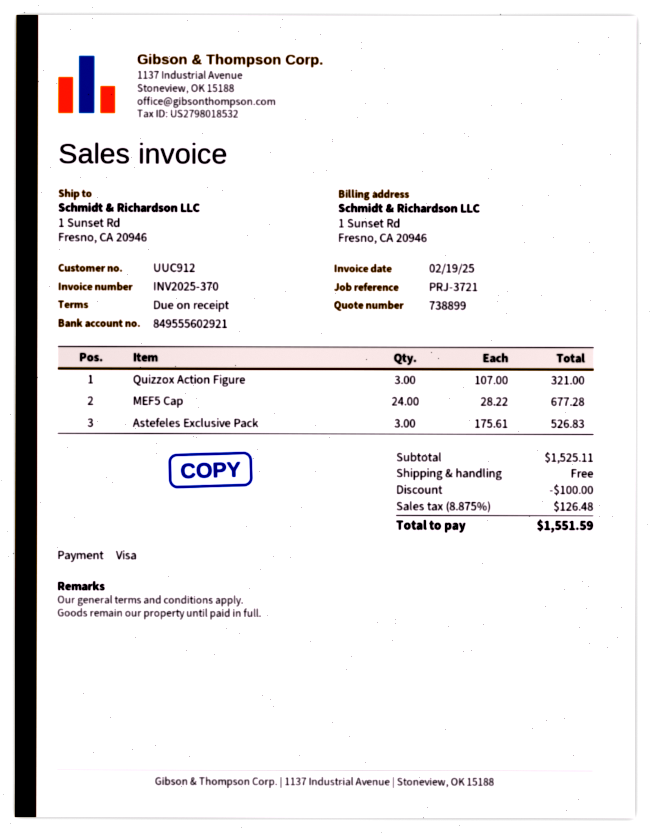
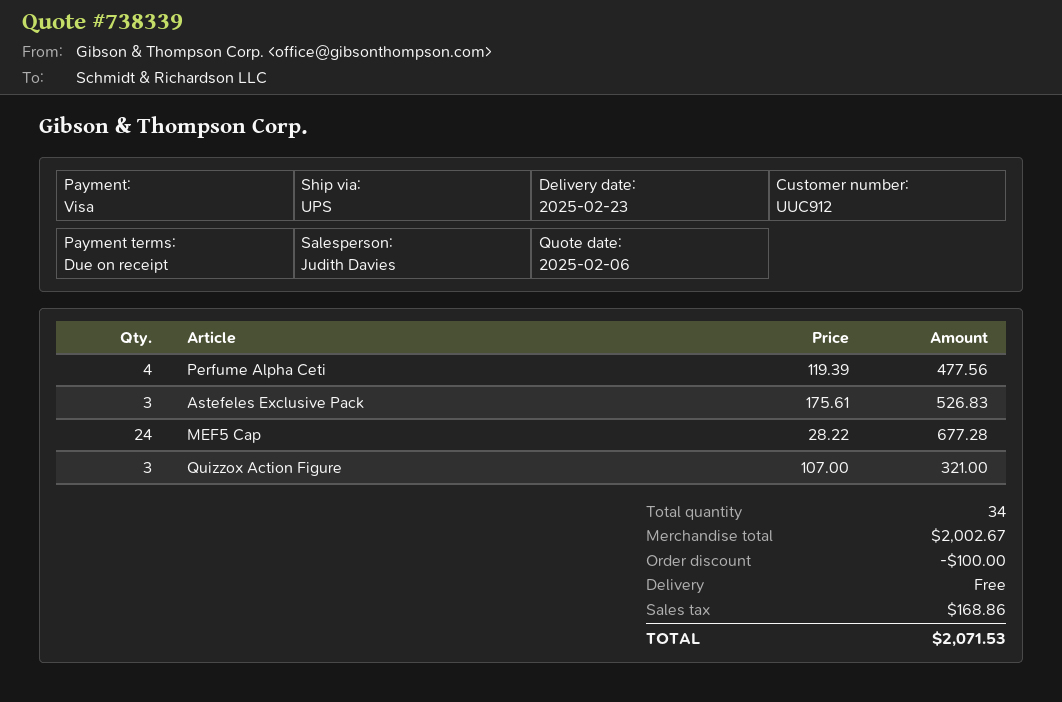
quote number: 738899 -> 738339
Perfume Alpha Ceti: none -> 4 x 119.39 = 477.56
subtotal: 1525.11 -> 2002.67
tax: 126.48 -> 168.86
total: 1551.59 -> 2071.53

